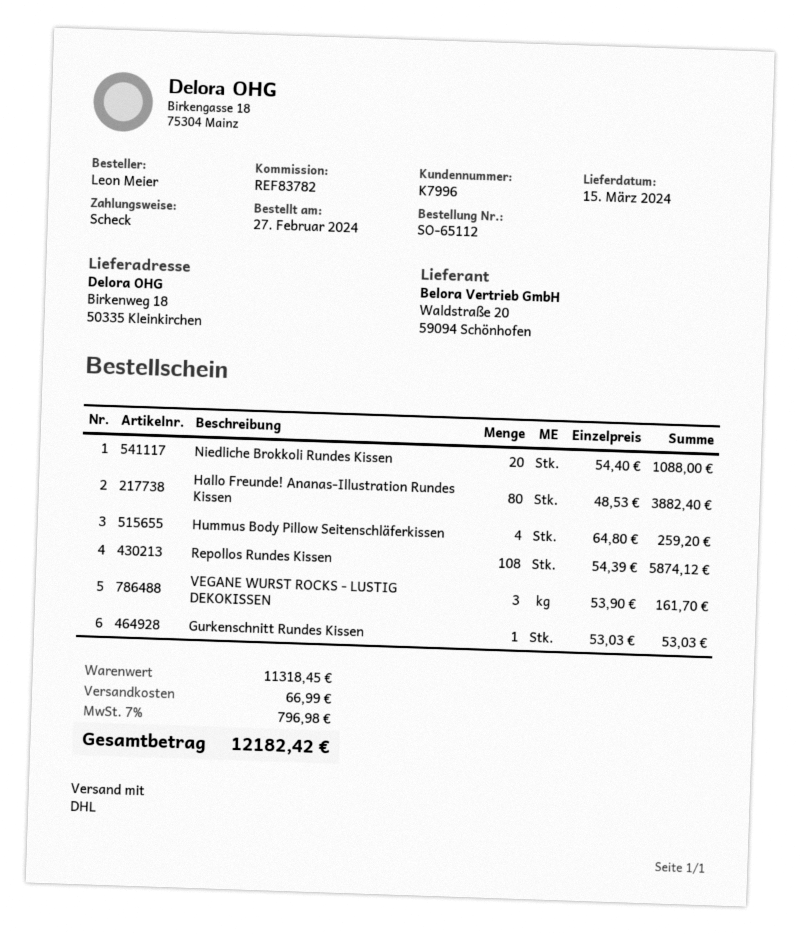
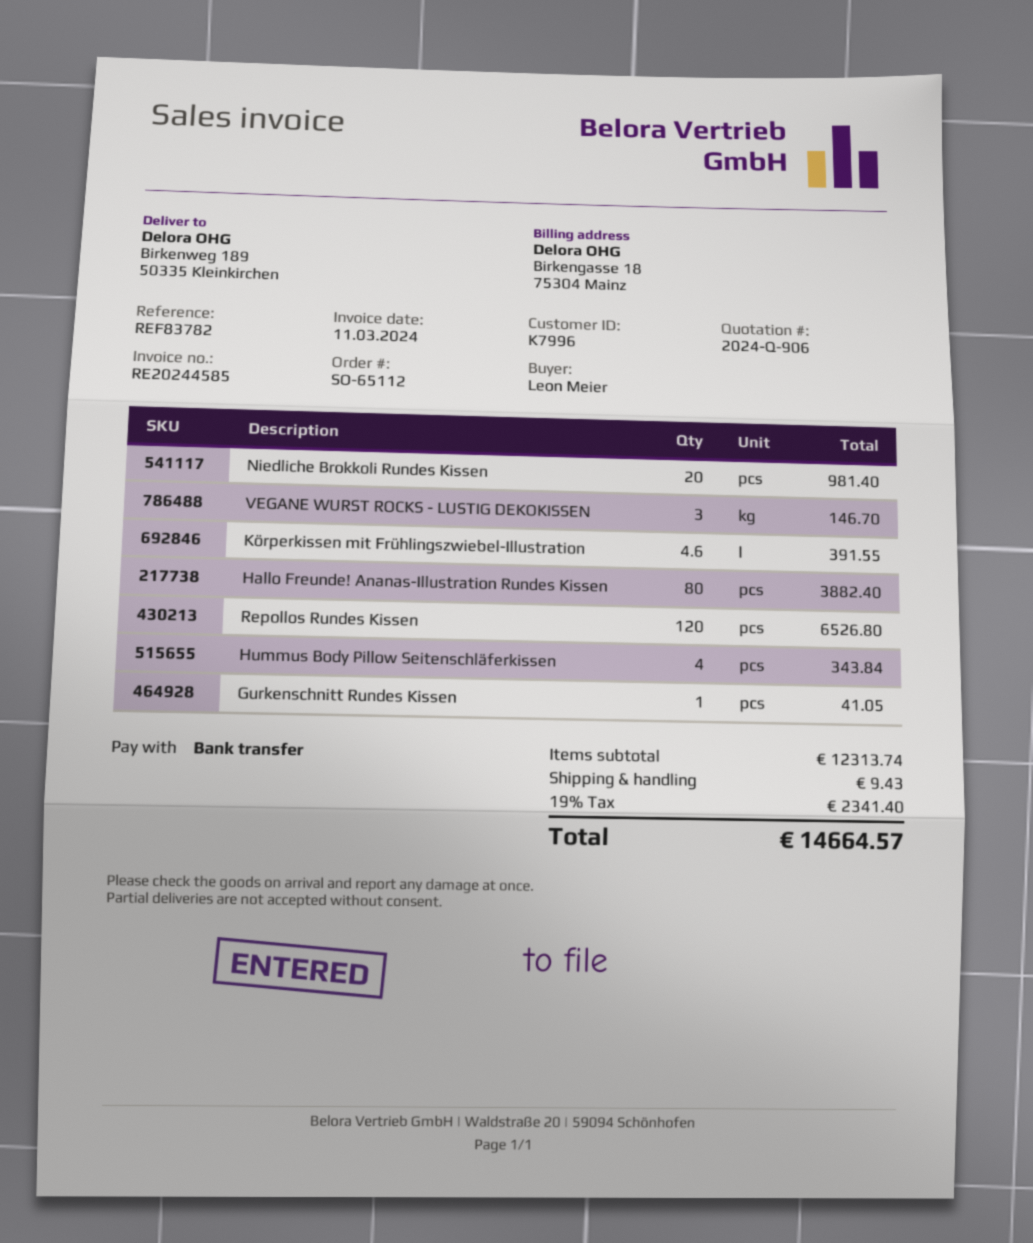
payment method: cheque -> bank transfer
ship to: Birkenweg 18, 50335 Kleinkirchen -> Birkenweg 189, 50335 Kleinkirchen
Niedliche Brokkoli Rundes Kissen: 20 for 1088.00 -> 20 for 981.40
Hummus Body Pillow Seitenschläferkissen: 4 for 259.20 -> 4 for 343.84
Repollos Rundes Kissen: 108 for 5874.12 -> 120 for 6526.80
VEGANE WURST ROCKS - LUSTIG DEKOKISSEN: 3 for 161.70 -> 3 for 146.70
Gurkenschnitt Rundes Kissen: 1 for 53.03 -> 1 for 41.05
Körperkissen mit Frühlingszwiebel-Illustration: none -> 4.6 for 391.55
subtotal: 11318.45 -> 12313.74
shipping: 66.99 -> 9.43
tax: 7% = 796.98 -> 19% = 2341.40
total: 12182.42 -> 14664.57

